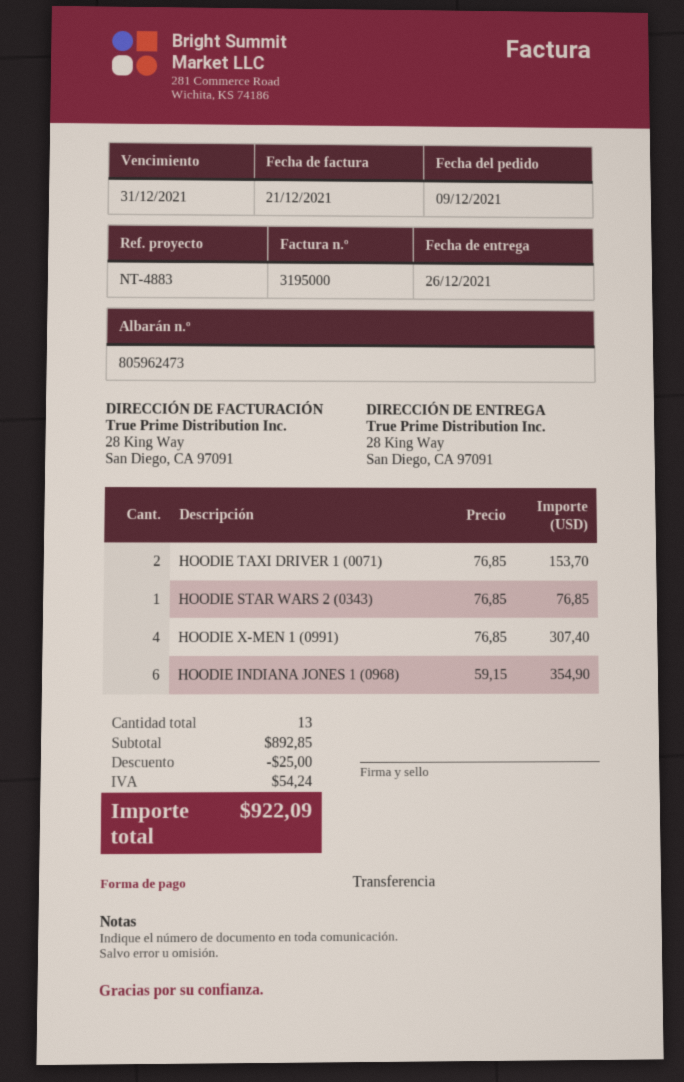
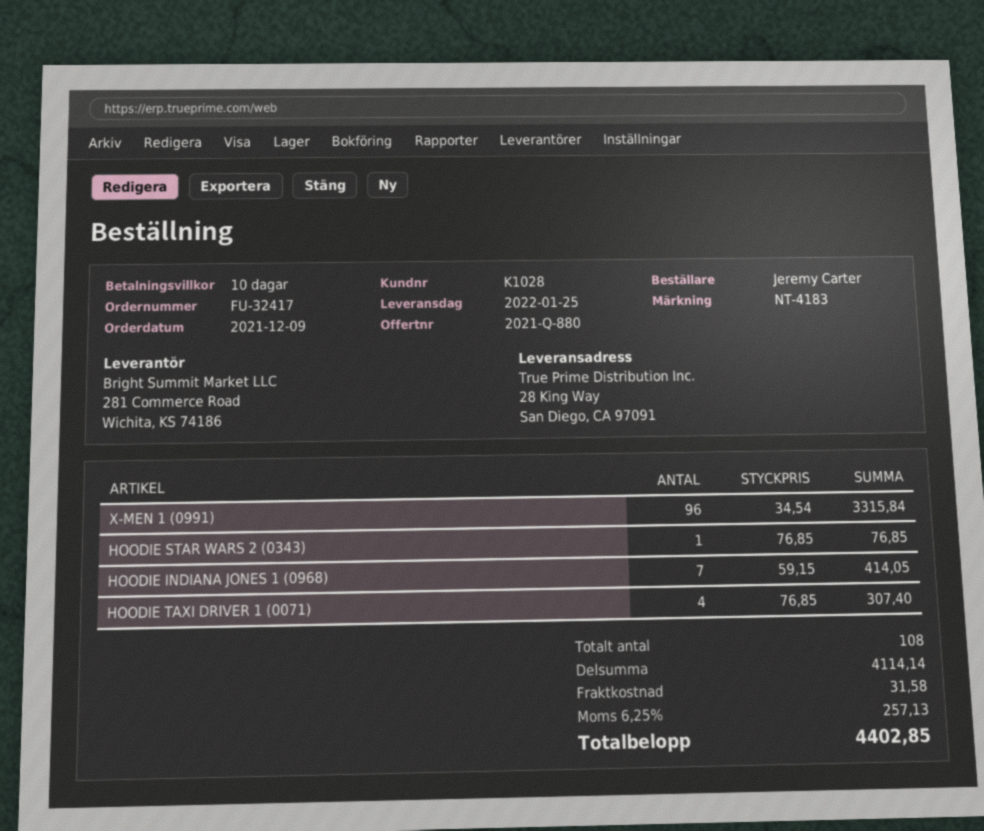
delivery date: 2021-12-26 -> 2022-01-25
reference: NT-4883 -> NT-4183
HOODIE TAXI DRIVER 1 (0071): 2 x 76.85 = 153.70 -> 4 x 76.85 = 307.40
HOODIE X-MEN 1 (0991): 4 x 76.85 = 307.40 -> none
HOODIE INDIANA JONES 1 (0968): 6 x 59.15 = 354.90 -> 7 x 59.15 = 414.05
X-MEN 1 (0991): none -> 96 x 34.54 = 3315.84
total quantity: 13 -> 108
subtotal: 892.85 -> 4114.14
discount: 25.00 -> none
shipping: none -> 31.58
tax: 54.24 -> 257.13
total: 922.09 -> 4402.85

